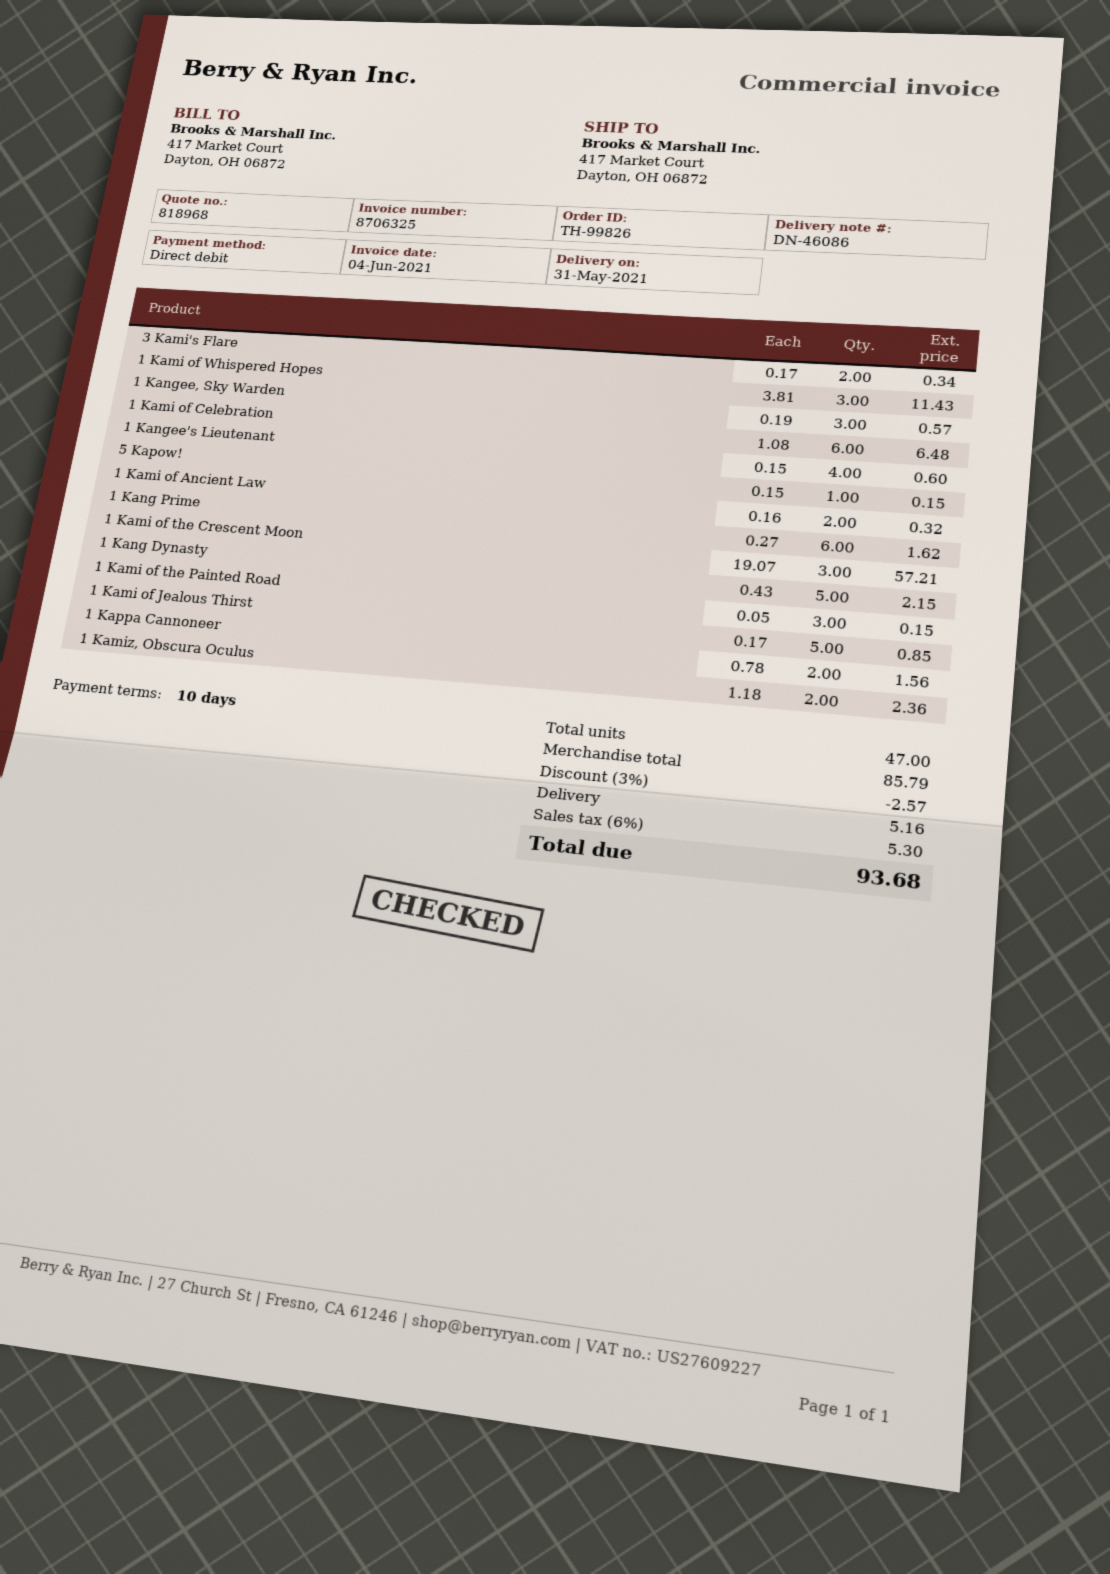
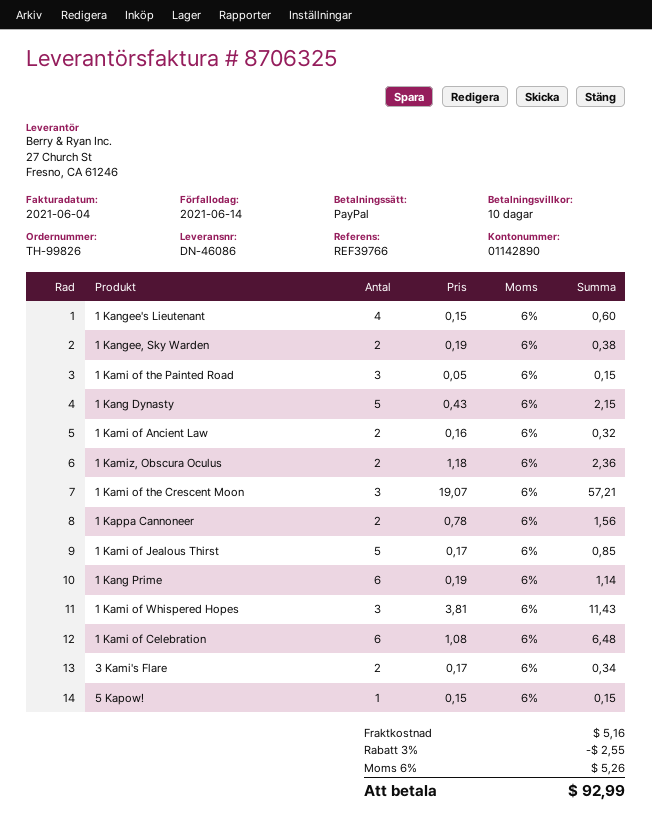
payment method: direct debit -> PayPal
1 Kangee, Sky Warden: 3 x 0.19 = 0.57 -> 2 x 0.19 = 0.38
1 Kang Prime: 6 x 0.27 = 1.62 -> 6 x 0.19 = 1.14
discount: 3% = 2.57 -> 3% = 2.55
tax: 6% = 5.30 -> 6% = 5.26
total: 93.68 -> 92.99

